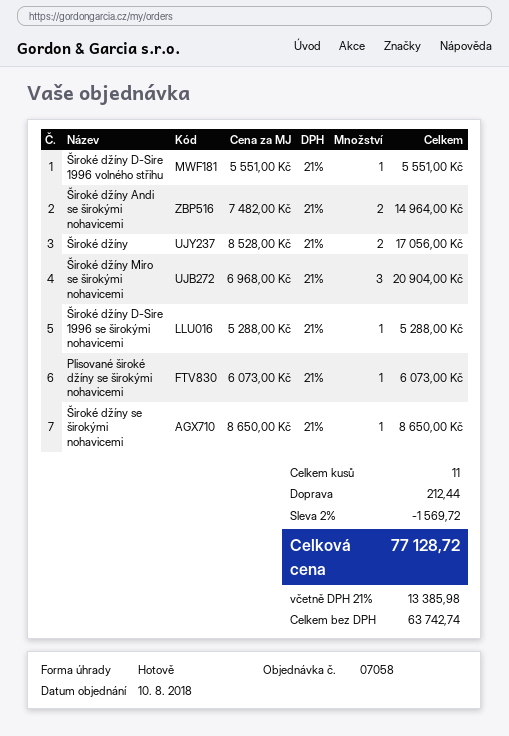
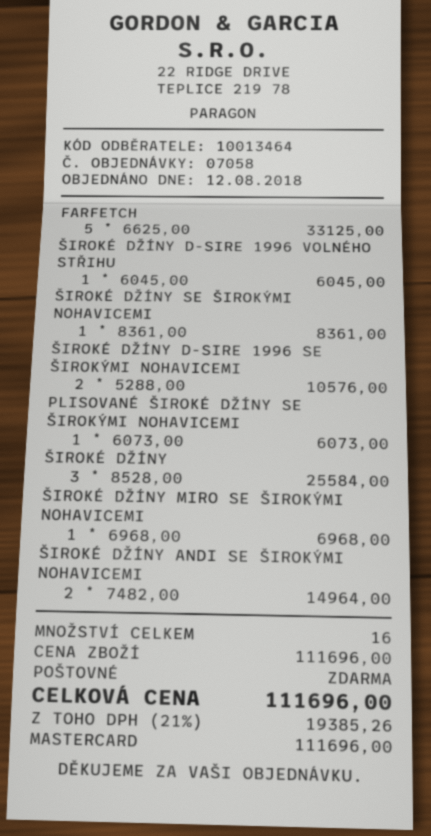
order date: 2018-08-10 -> 2018-08-12
payment method: cash -> Mastercard
Široké džíny D-Sire 1996 volného střihu: 1 x 5551.00 = 5551.00 -> 1 x 6045.00 = 6045.00
Široké džíny: 2 x 8528.00 = 17056.00 -> 3 x 8528.00 = 25584.00
Široké džíny Miro se širokými nohavicemi: 3 x 6968.00 = 20904.00 -> 1 x 6968.00 = 6968.00
Široké džíny D-Sire 1996 se širokými nohavicemi: 1 x 5288.00 = 5288.00 -> 2 x 5288.00 = 10576.00
Široké džíny se širokými nohavicemi: 1 x 8650.00 = 8650.00 -> 1 x 8361.00 = 8361.00
FARFETCH: none -> 5 x 6625.00 = 33125.00
total quantity: 11 -> 16
discount: 2% = 1569.72 -> none
shipping: 212.44 -> 0.00
tax: 21% = 13385.98 -> 21% = 19385.26
total: 77128.72 -> 111696.00

